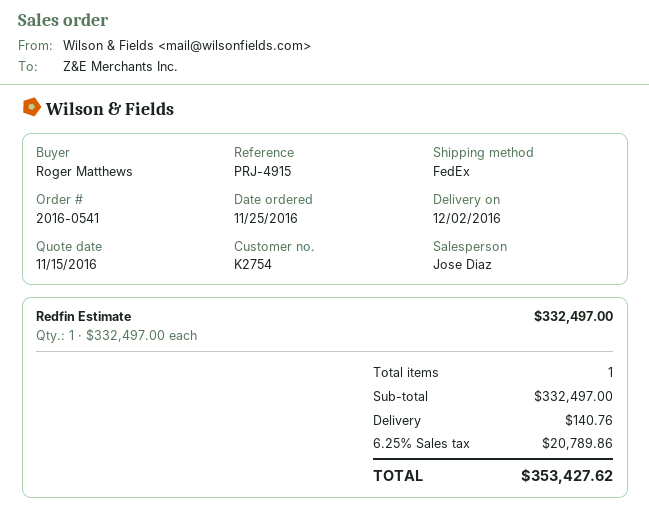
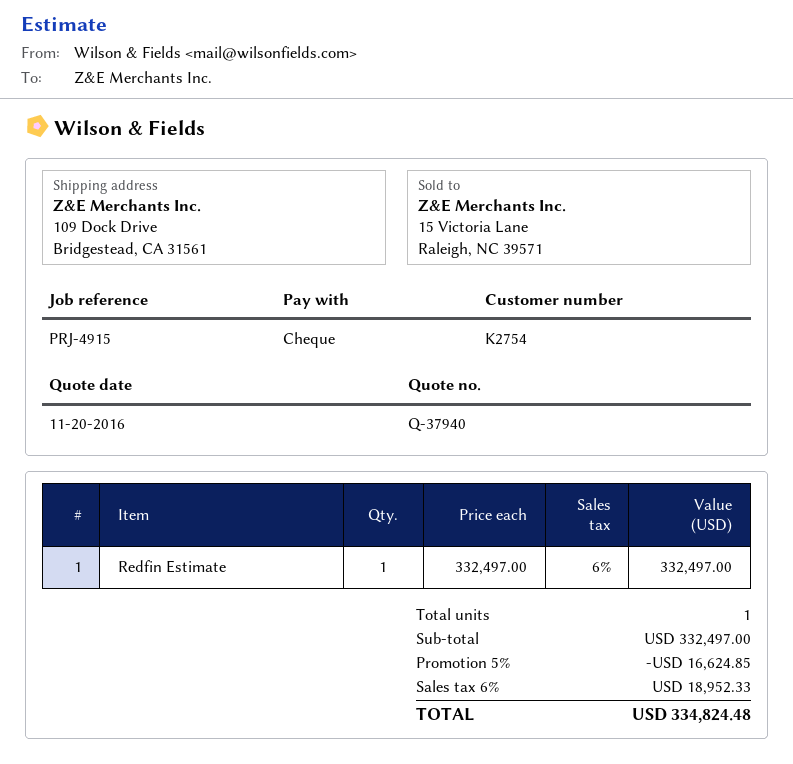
quote date: 2016-11-15 -> 2016-11-20
discount: none -> 5% = 16624.85
shipping: 140.76 -> none
tax: 6.25% = 20789.86 -> 6% = 18952.33
total: 353427.62 -> 334824.48

